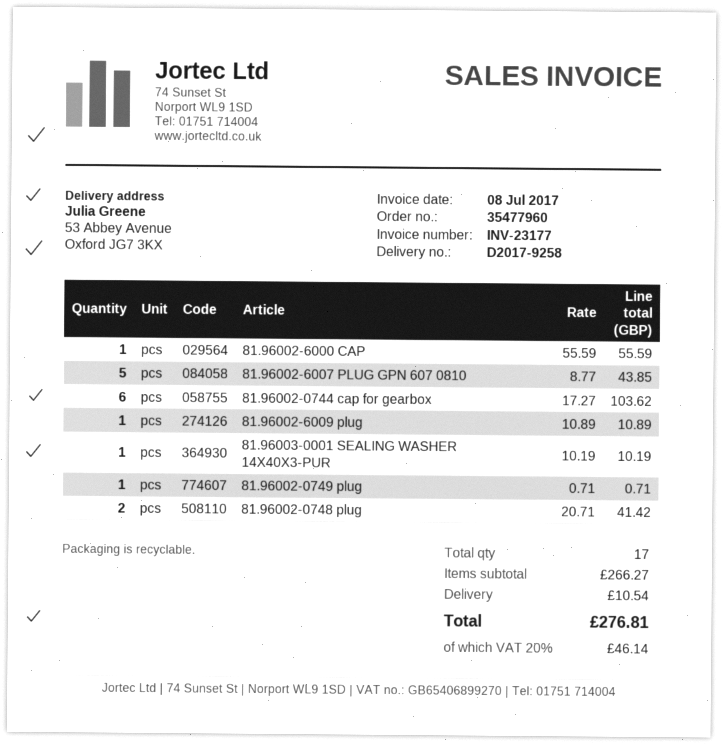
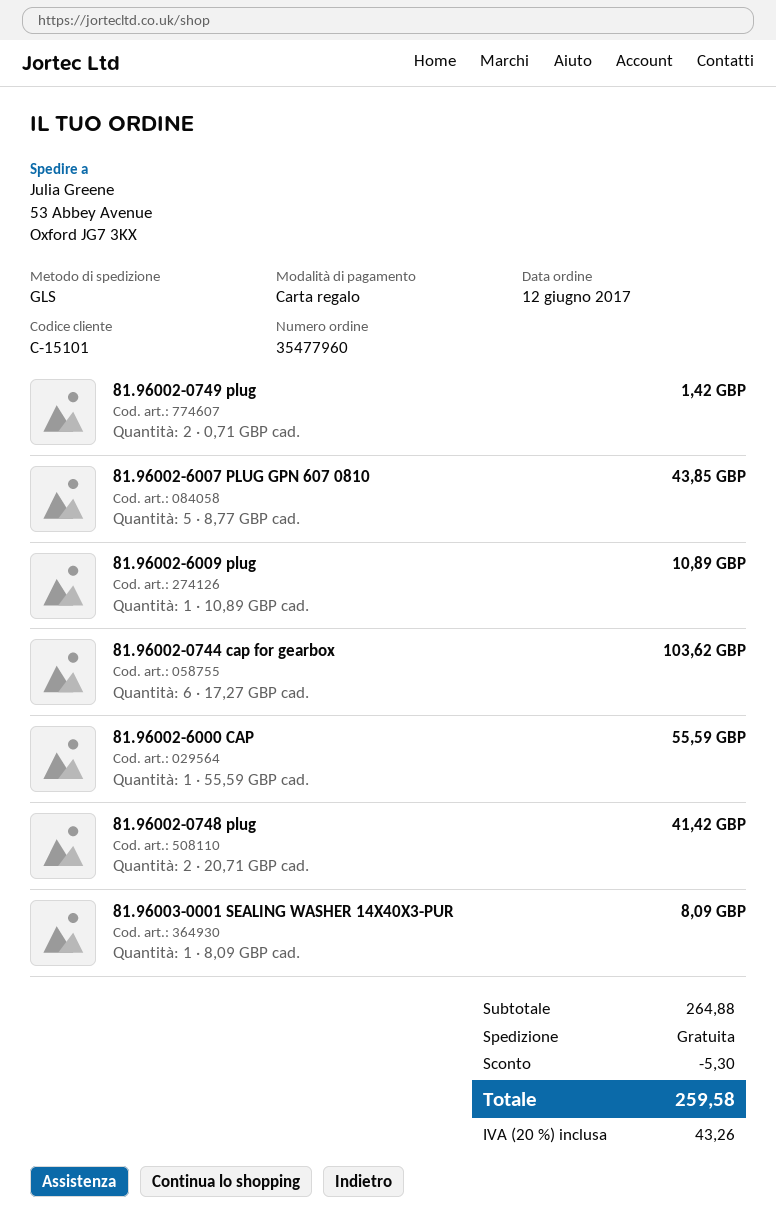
81.96003-0001 SEALING WASHER 14X40X3-PUR: 1 x 10.19 = 10.19 -> 1 x 8.09 = 8.09
81.96002-0749 plug: 1 x 0.71 = 0.71 -> 2 x 0.71 = 1.42
subtotal: 266.27 -> 264.88
discount: none -> 5.30
shipping: 10.54 -> 0.00
tax: 20% = 46.14 -> 20% = 43.26
total: 276.81 -> 259.58

